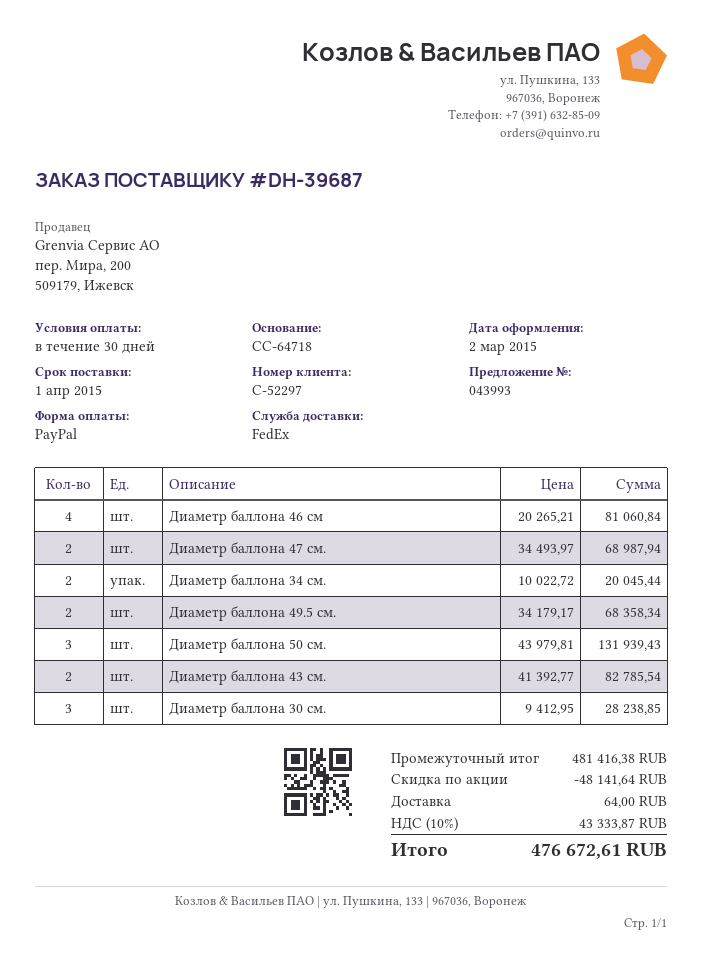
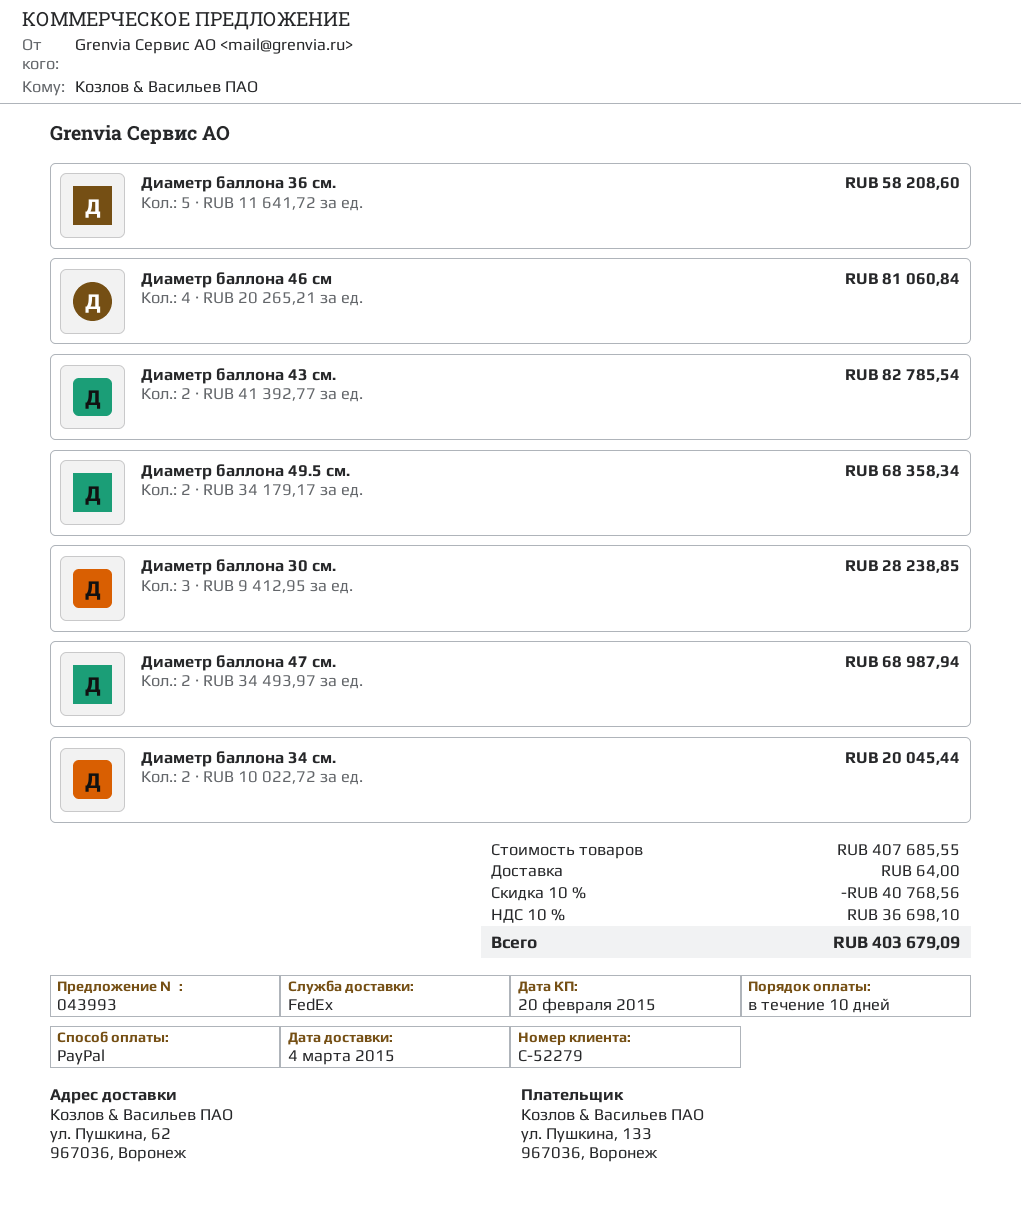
delivery date: 2015-04-01 -> 2015-03-04
payment terms: 30 days -> 10 days
customer number: C-52297 -> C-52279
Диаметр баллона 50 см.: 3 x 43979.81 = 131939.43 -> none
Диаметр баллона 36 см.: none -> 5 x 11641.72 = 58208.60
subtotal: 481416.38 -> 407685.55
discount: 48141.64 -> 40768.56
tax: 10% = 43333.87 -> 10% = 36698.10
total: 476672.61 -> 403679.09

